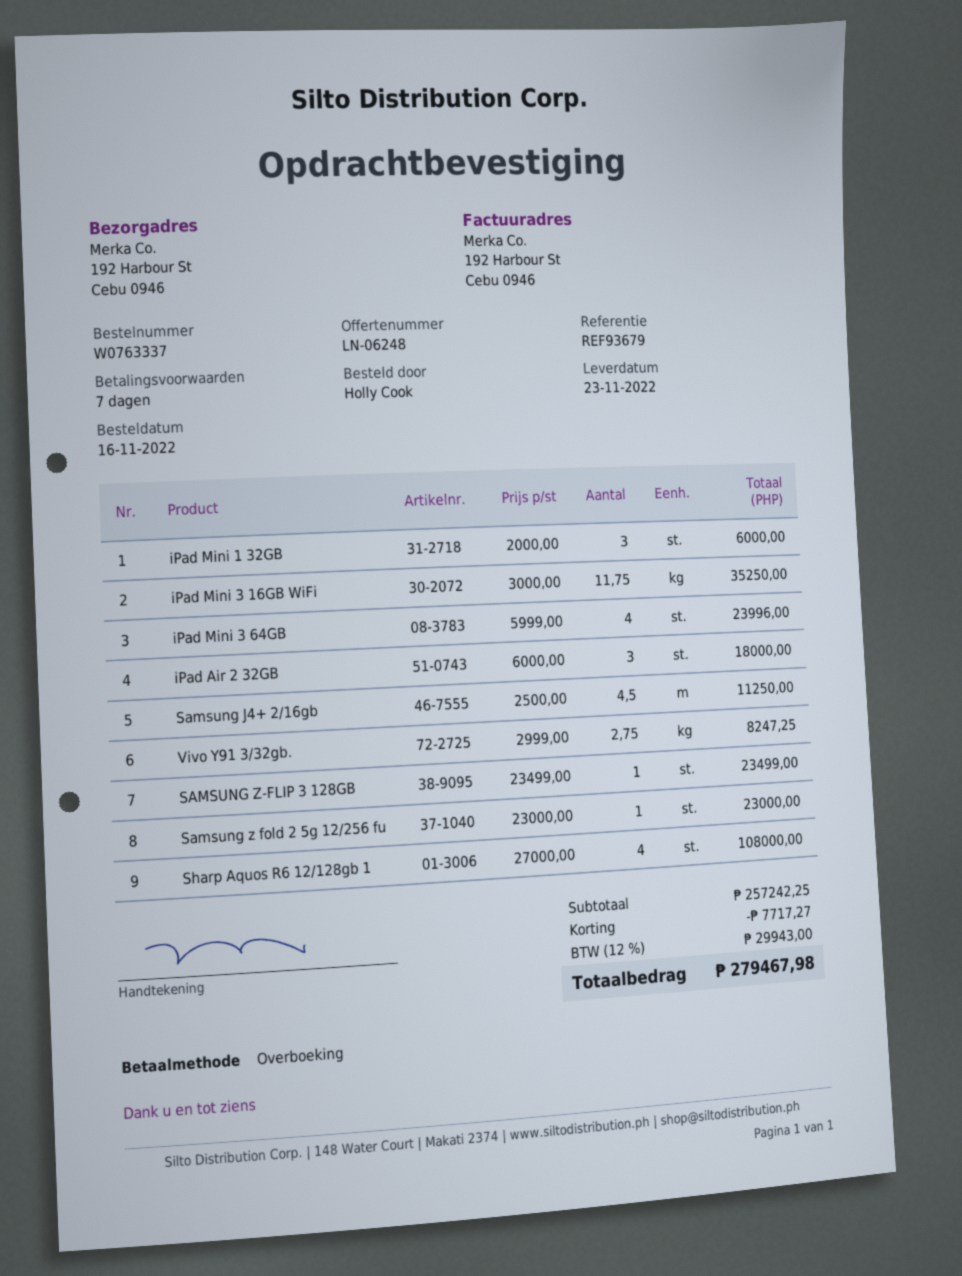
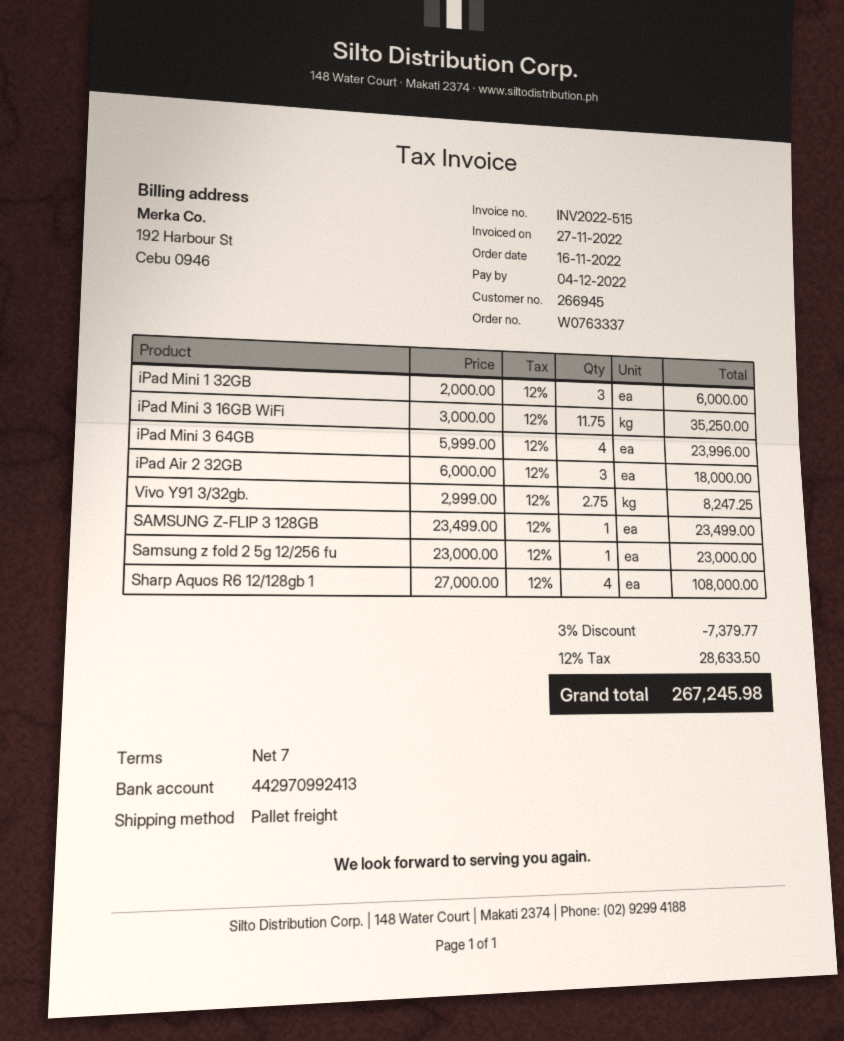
Samsung J4+ 2/16gb: 4.5 x 2500.00 = 11250.00 -> none
discount: 7717.27 -> 7379.77
tax: 12% = 29943.00 -> 12% = 28633.50
total: 279467.98 -> 267245.98

